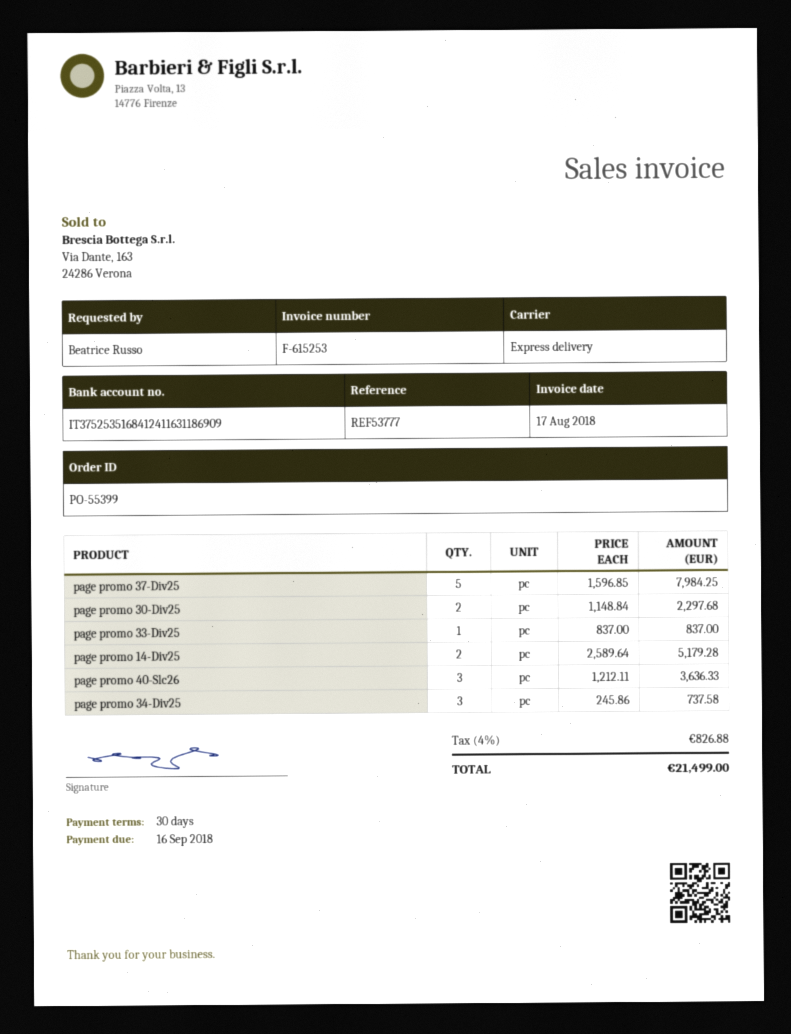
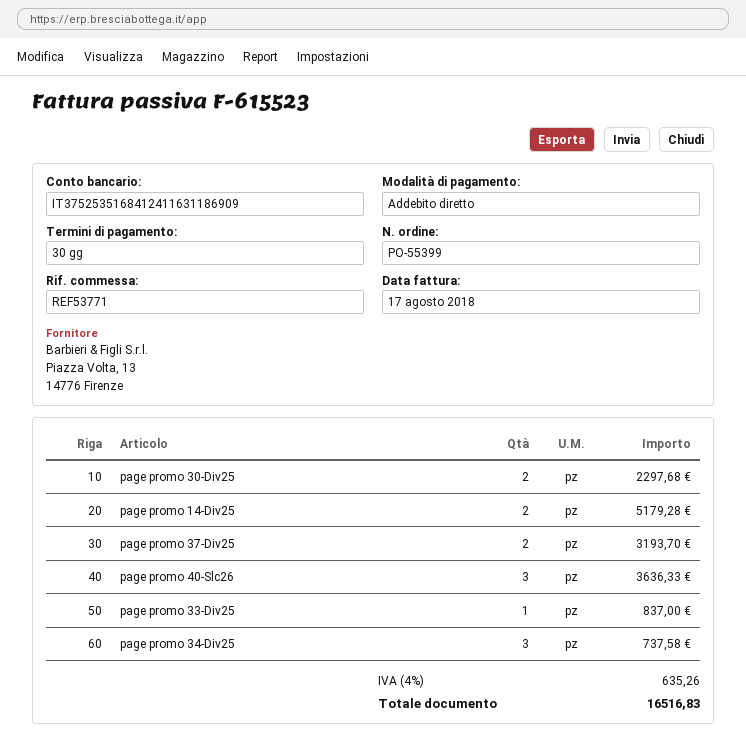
invoice number: F-615253 -> F-615523
reference: REF53777 -> REF53771
page promo 37-Div25: 5 for 7984.25 -> 2 for 3193.70
tax: 4% = 826.88 -> 4% = 635.26
total: 21499.00 -> 16516.83

